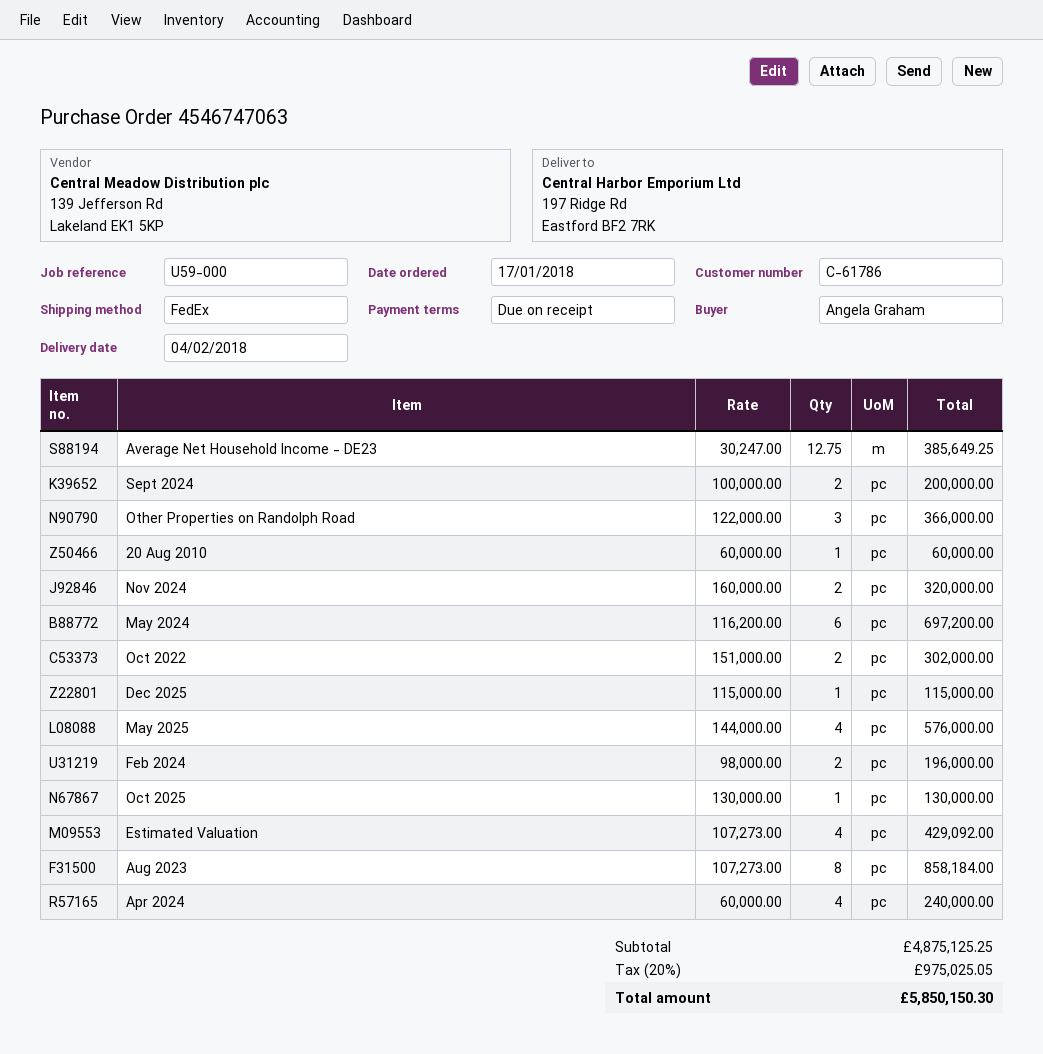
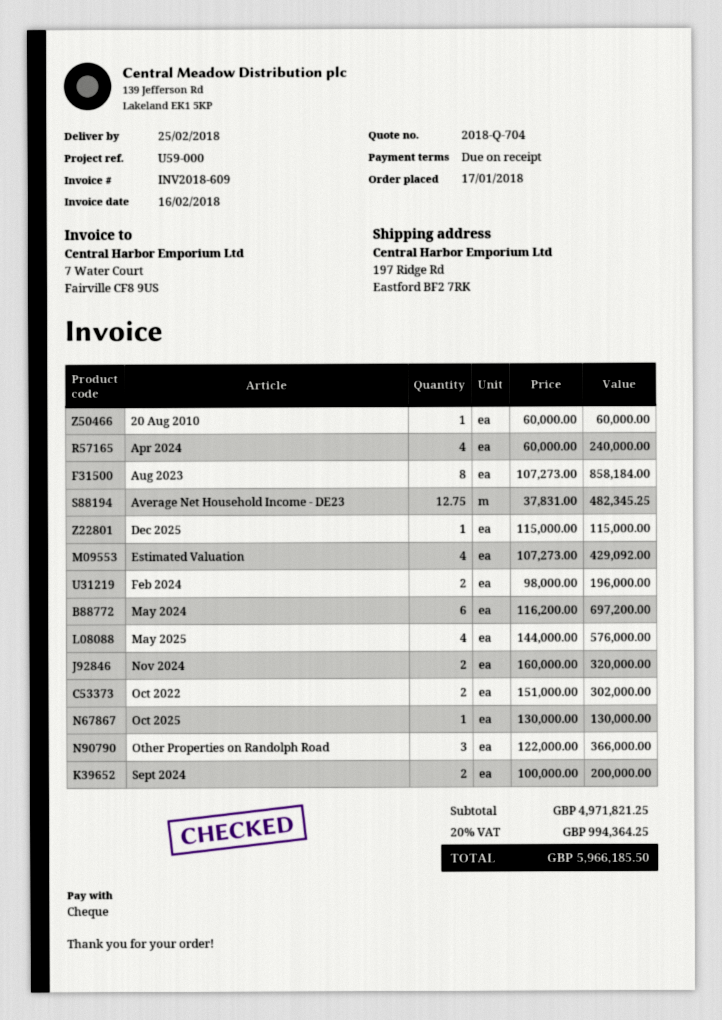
delivery date: 2018-02-04 -> 2018-02-25
Average Net Household Income - DE23: 12.75 x 30247.00 = 385649.25 -> 12.75 x 37831.00 = 482345.25
subtotal: 4875125.25 -> 4971821.25
tax: 20% = 975025.05 -> 20% = 994364.25
total: 5850150.30 -> 5966185.50

